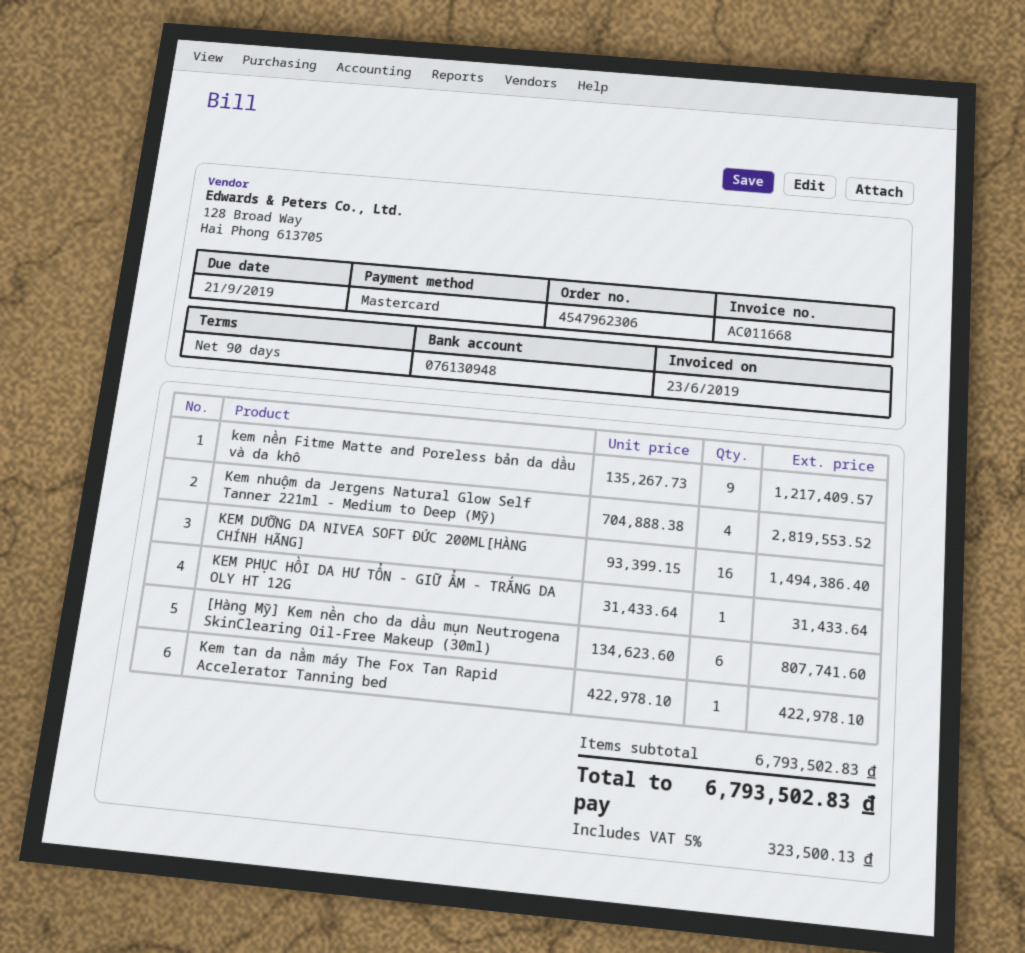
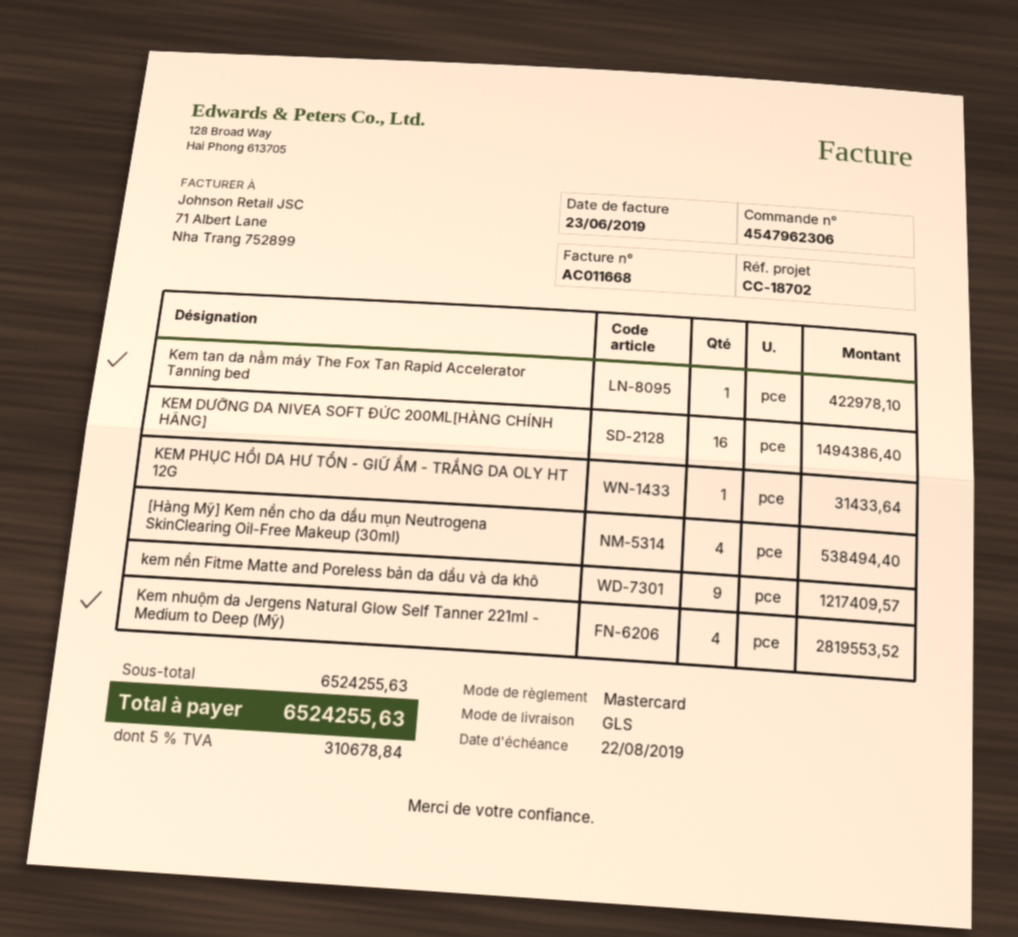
due date: 2019-09-21 -> 2019-08-22
[Hàng Mỹ] Kem nền cho da dầu mụn Neutrogena SkinClearing Oil-Free Makeup (30ml): 6 for 807741.60 -> 4 for 538494.40
subtotal: 6793502.83 -> 6524255.63
tax: 5% = 323500.13 -> 5% = 310678.84
total: 6793502.83 -> 6524255.63

